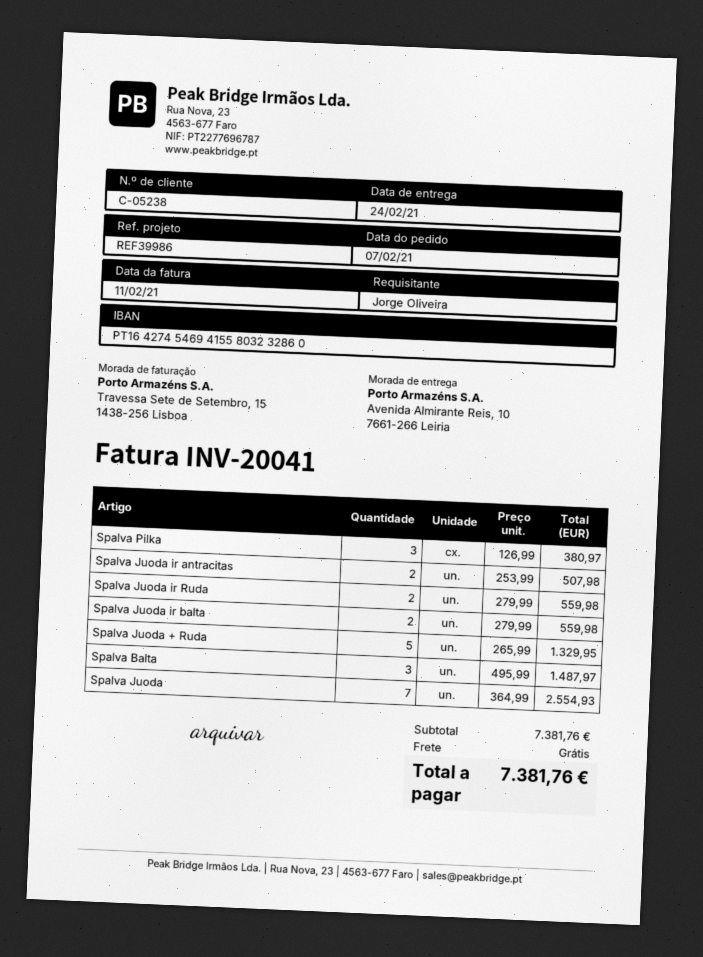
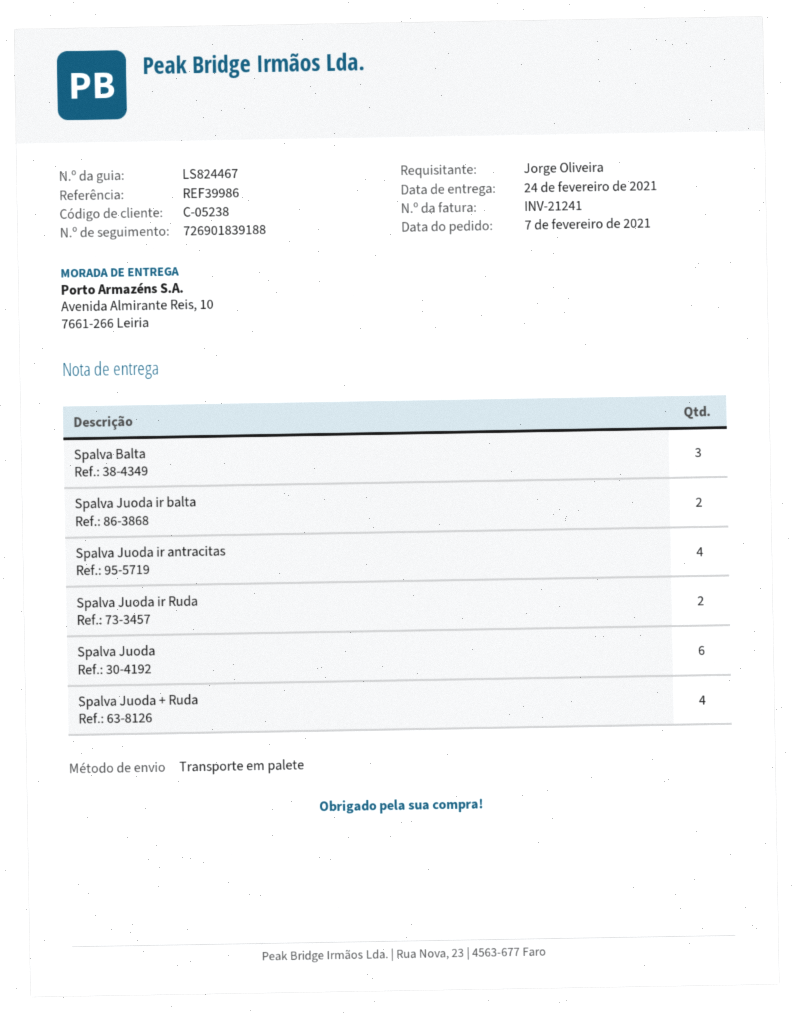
invoice number: INV-20041 -> INV-21241
Spalva Pilka: 3 -> none
Spalva Juoda ir antracitas: 2 -> 4
Spalva Juoda + Ruda: 5 -> 4
Spalva Juoda: 7 -> 6

